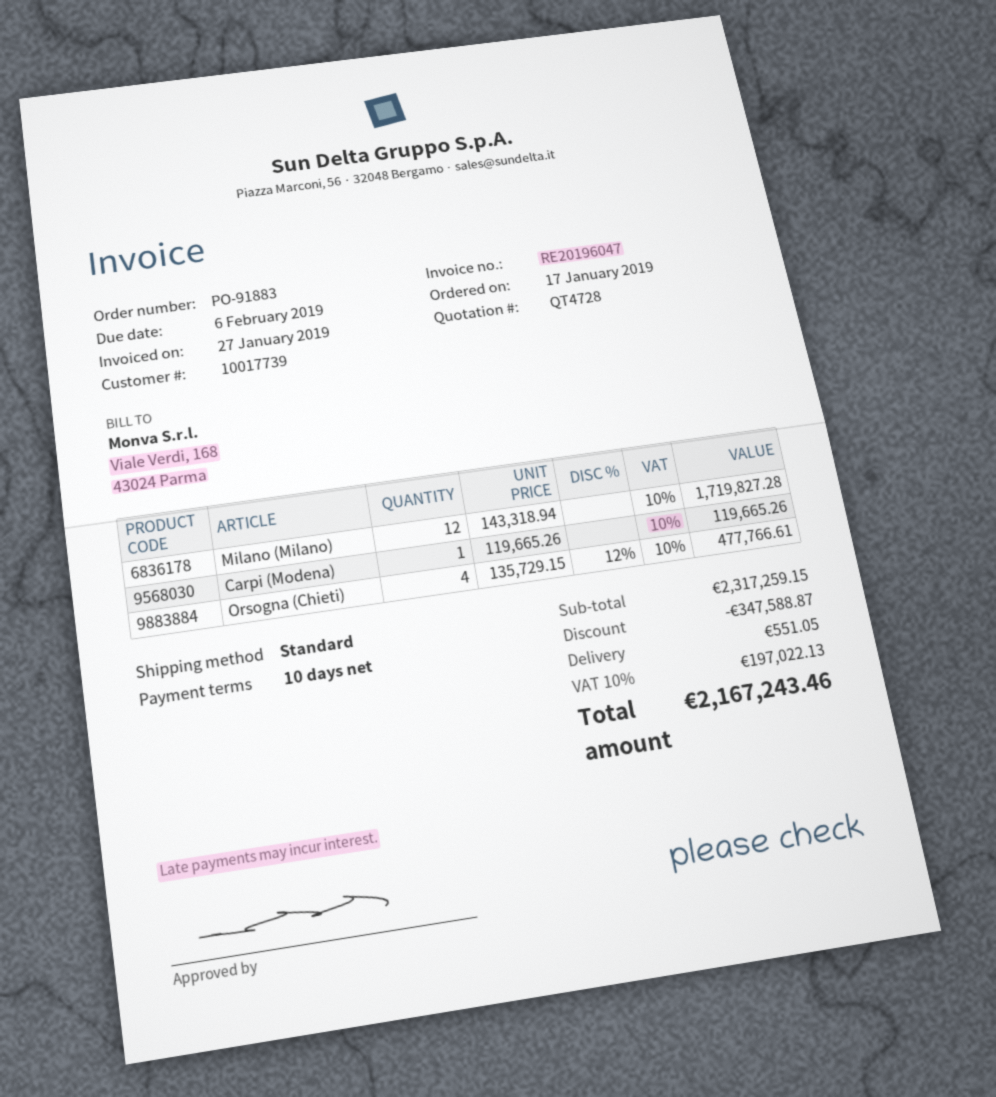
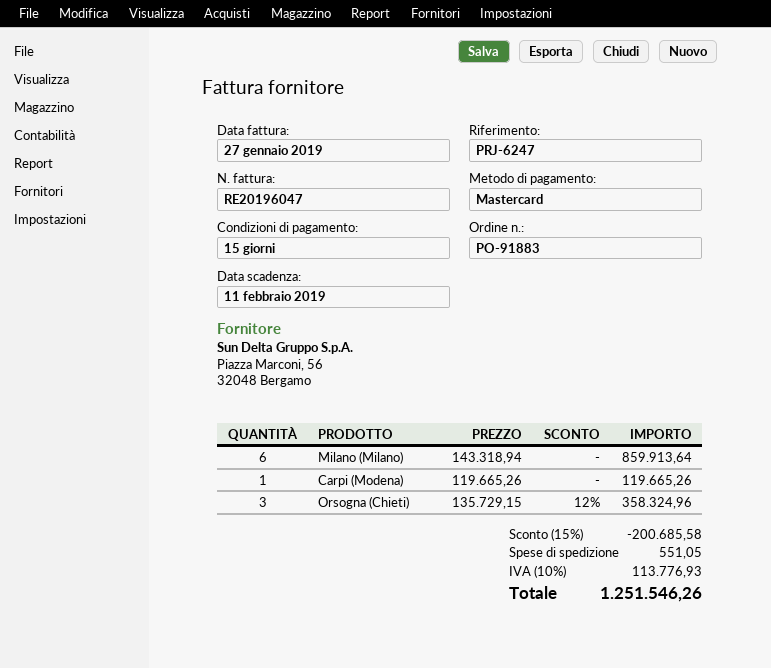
payment terms: 10 days -> 15 days
due date: 2019-02-06 -> 2019-02-11
Milano (Milano): 12 x 143318.94 = 1719827.28 -> 6 x 143318.94 = 859913.64
Orsogna (Chieti): 4 x 135729.15 - 12% = 477766.61 -> 3 x 135729.15 - 12% = 358324.96
discount: 347588.87 -> 200685.58
tax: 10% = 197022.13 -> 10% = 113776.93
total: 2167243.46 -> 1251546.26

